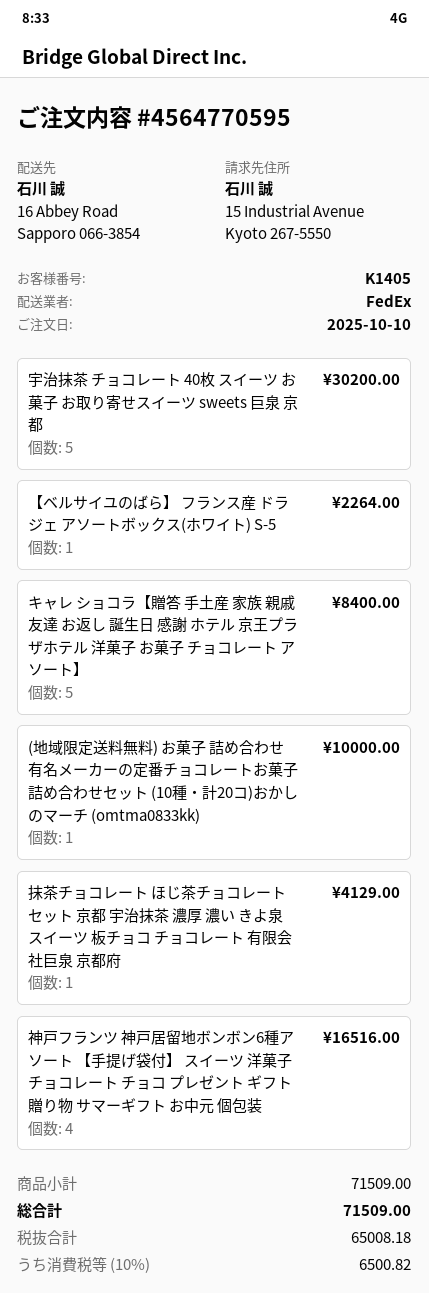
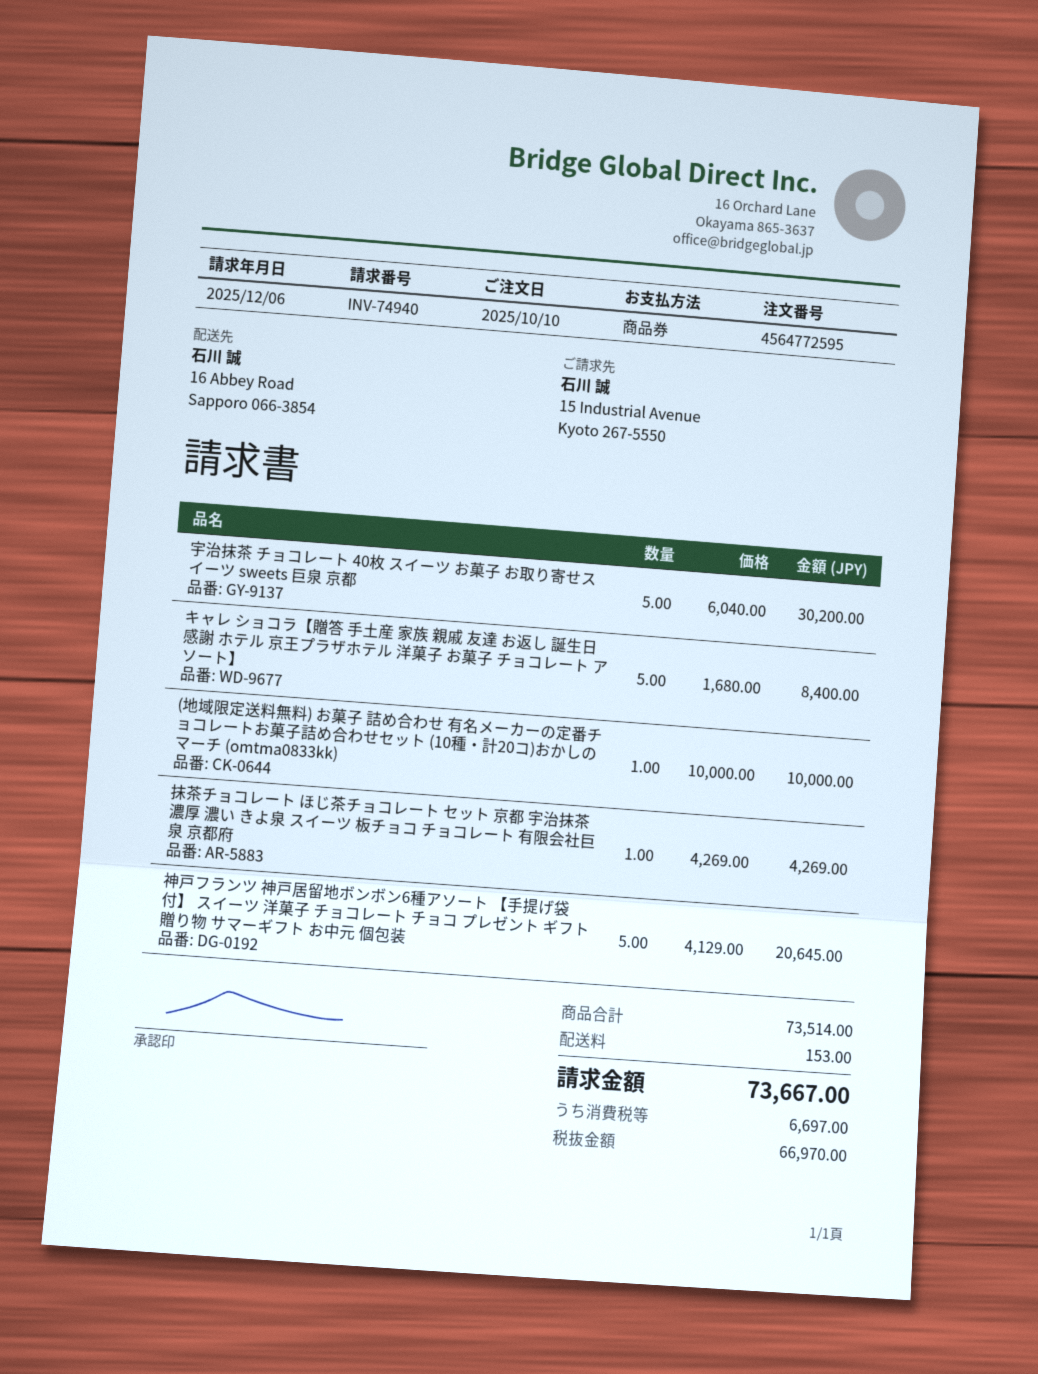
order number: 4564770595 -> 4564772595
【ベルサイユのばら】 フランス産 ドラジェ アソートボックス(ホワイト) S-5: 1 for 2264.00 -> none
抹茶チョコレート ほじ茶チョコレート セット 京都 宇治抹茶 濃厚 濃い きよ泉 スイーツ 板チョコ チョコレート 有限会社巨泉 京都府: 1 for 4129.00 -> 1 for 4269.00
神戸フランツ 神戸居留地ボンボン6種アソート 【手提げ袋付】 スイーツ 洋菓子 チョコレート チョコ プレゼント ギフト 贈り物 サマーギフト お中元 個包装: 4 for 16516.00 -> 5 for 20645.00
subtotal: 71509.00 -> 73514.00
shipping: none -> 153.00
net: 65008.18 -> 66970.00
tax: 6500.82 -> 6697.00
total: 71509.00 -> 73667.00

